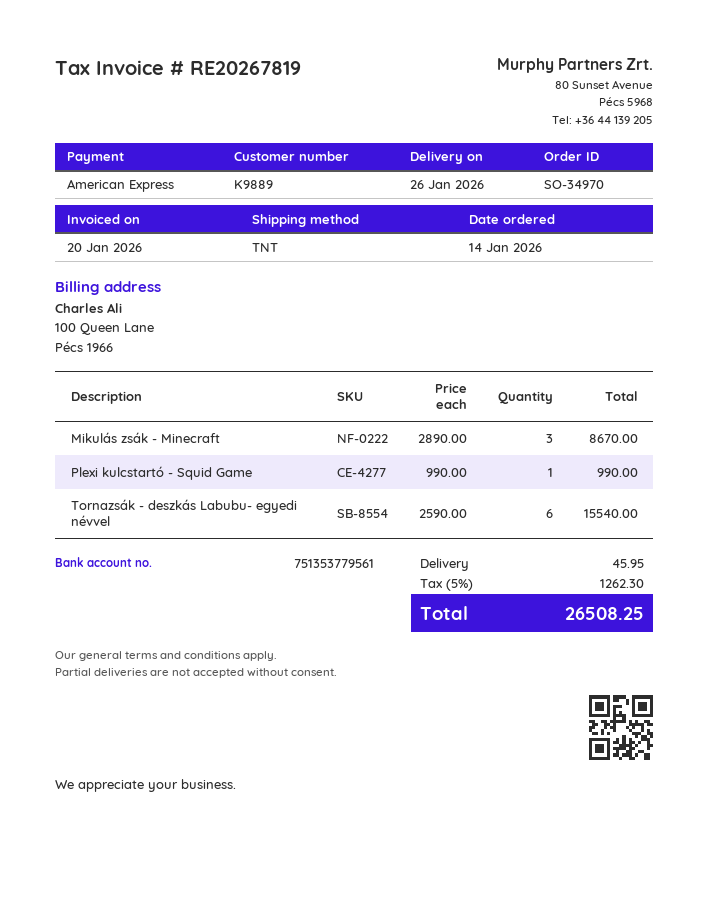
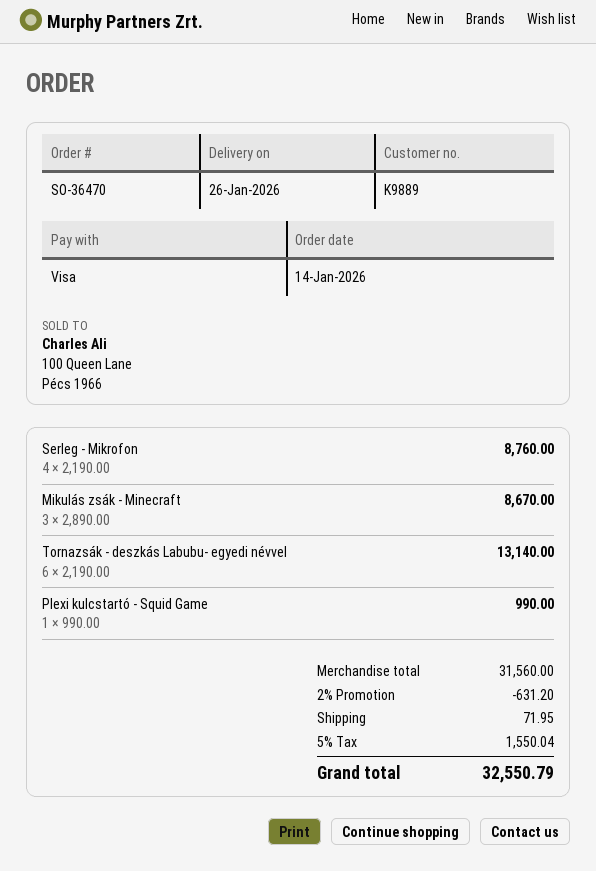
order number: SO-34970 -> SO-36470
payment method: American Express -> Visa
Tornazsák - deszkás Labubu- egyedi névvel: 6 x 2590.00 = 15540.00 -> 6 x 2190.00 = 13140.00
Serleg - Mikrofon: none -> 4 x 2190.00 = 8760.00
discount: none -> 2% = 631.20
shipping: 45.95 -> 71.95
tax: 5% = 1262.30 -> 5% = 1550.04
total: 26508.25 -> 32550.79

